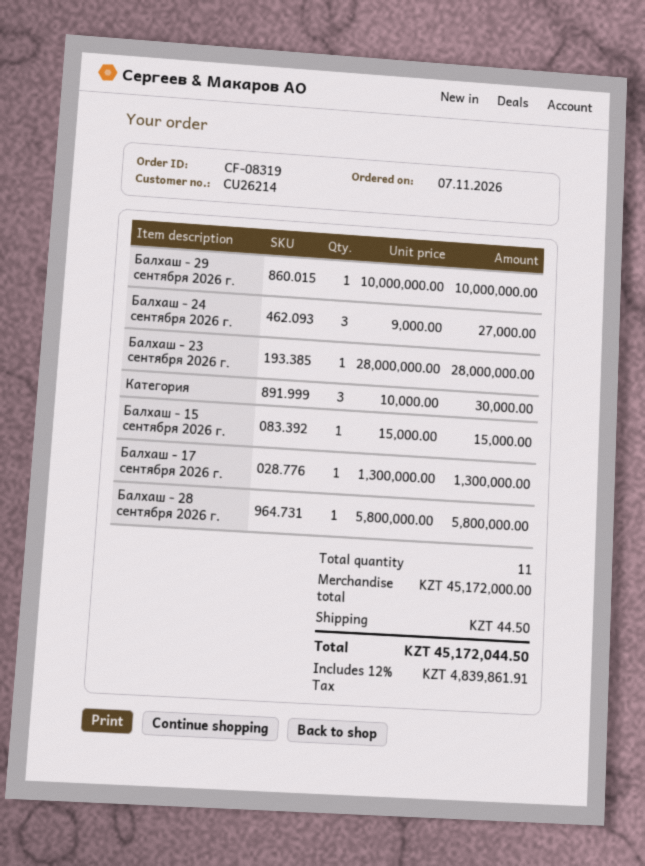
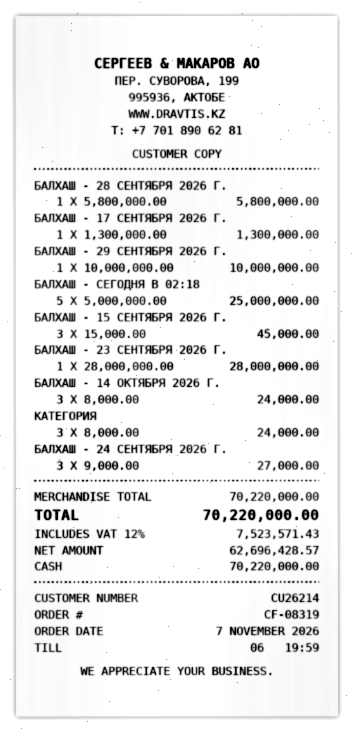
Категория: 3 x 10000.00 = 30000.00 -> 3 x 8000.00 = 24000.00
Балхаш - 15 сентября 2026 г.: 1 x 15000.00 = 15000.00 -> 3 x 15000.00 = 45000.00
БАЛХАШ - СЕГОДНЯ В 02:18: none -> 5 x 5000000.00 = 25000000.00
БАЛХАШ - 14 ОКТЯБРЯ 2026 Г.: none -> 3 x 8000.00 = 24000.00
subtotal: 45172000.00 -> 70220000.00
shipping: 44.50 -> none
tax: 12% = 4839861.91 -> 12% = 7523571.43
total: 45172044.50 -> 70220000.00

